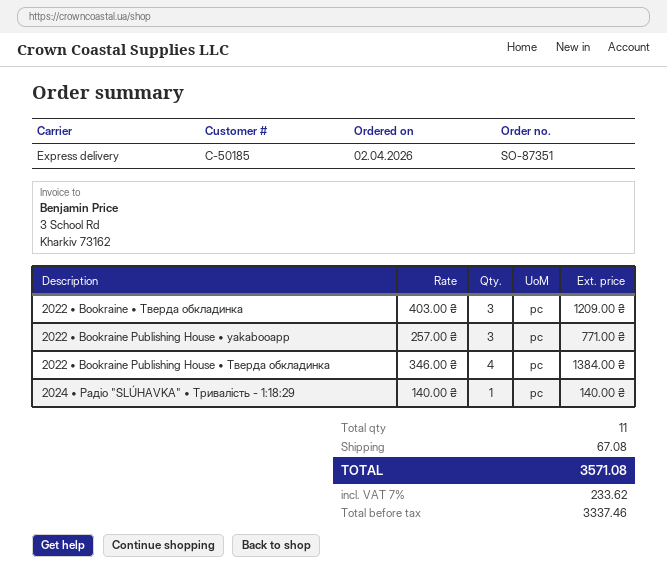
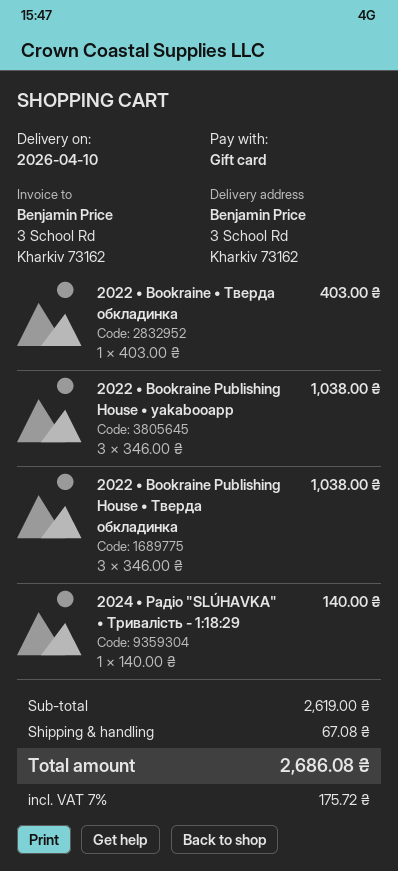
2022 • Bookraine • Тверда обкладинка: 3 x 403.00 = 1209.00 -> 1 x 403.00 = 403.00
2022 • Bookraine Publishing House • yakabooapp: 3 x 257.00 = 771.00 -> 3 x 346.00 = 1038.00
2022 • Bookraine Publishing House • Тверда обкладинка: 4 x 346.00 = 1384.00 -> 3 x 346.00 = 1038.00
tax: 7% = 233.62 -> 7% = 175.72
total: 3571.08 -> 2686.08

